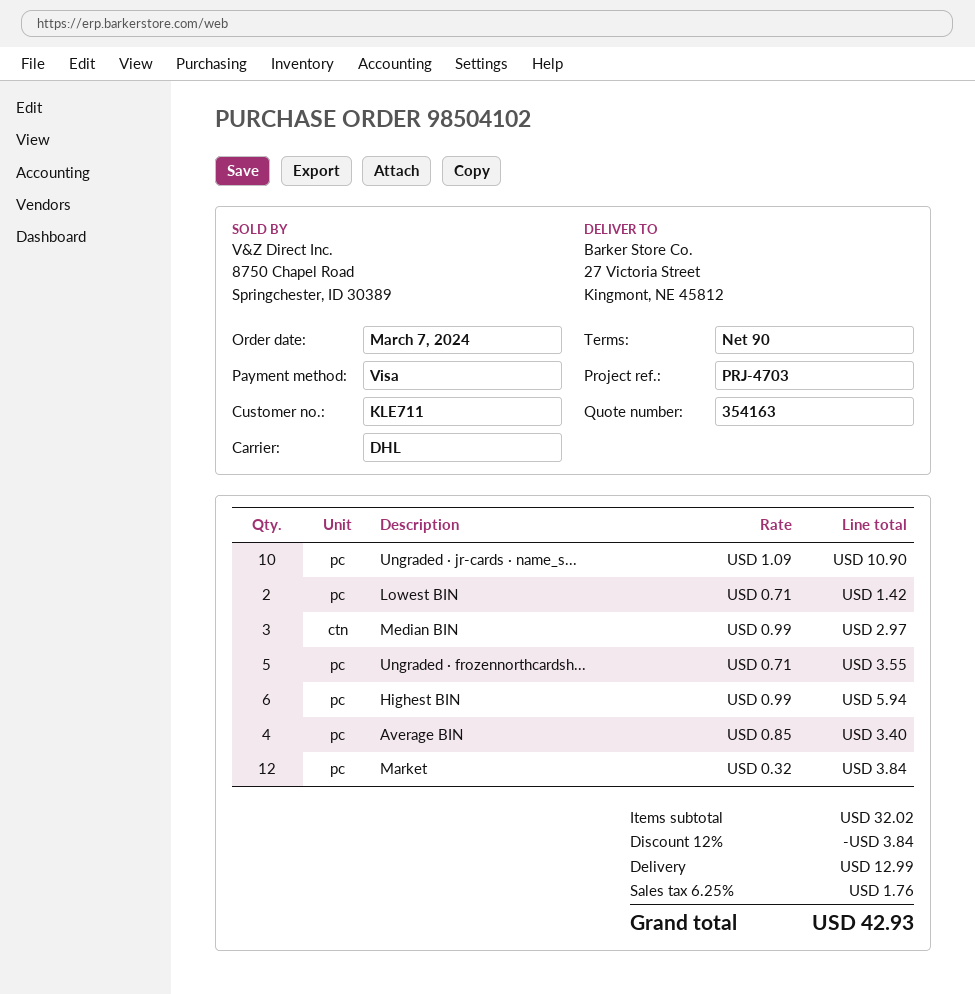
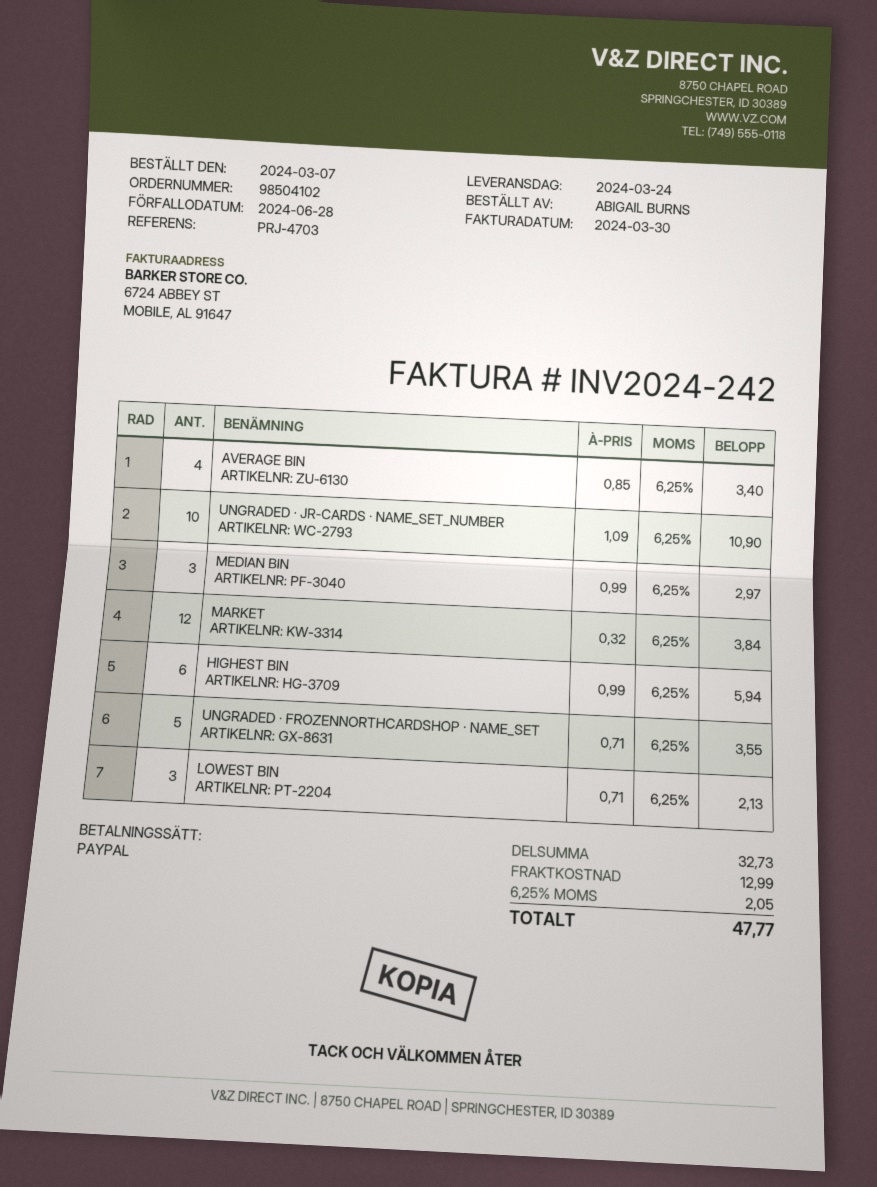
payment method: Visa -> PayPal
Lowest BIN: 2 x 0.71 = 1.42 -> 3 x 0.71 = 2.13
subtotal: 32.02 -> 32.73
discount: 12% = 3.84 -> none
tax: 6.25% = 1.76 -> 6.25% = 2.05
total: 42.93 -> 47.77

